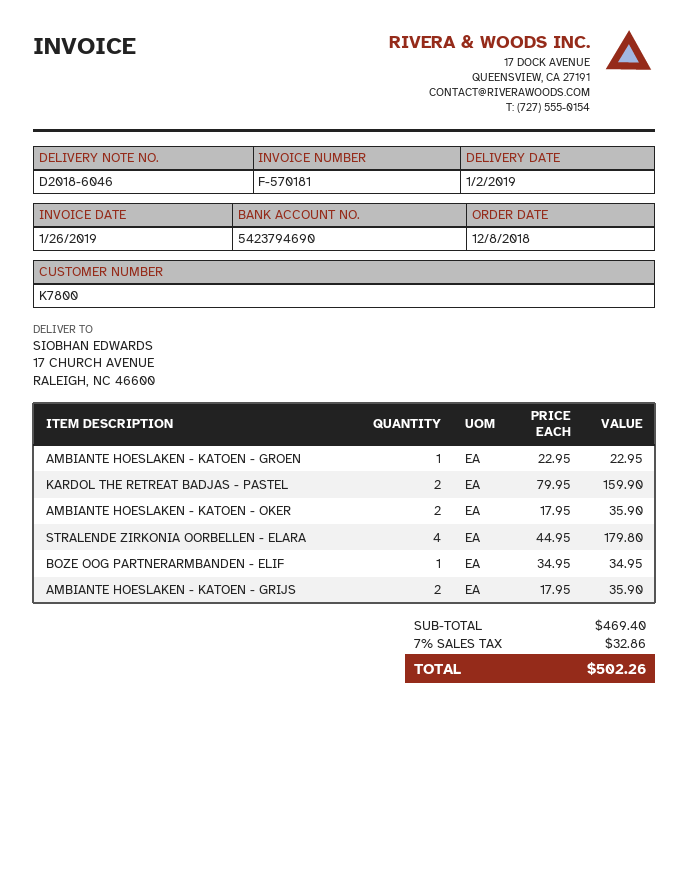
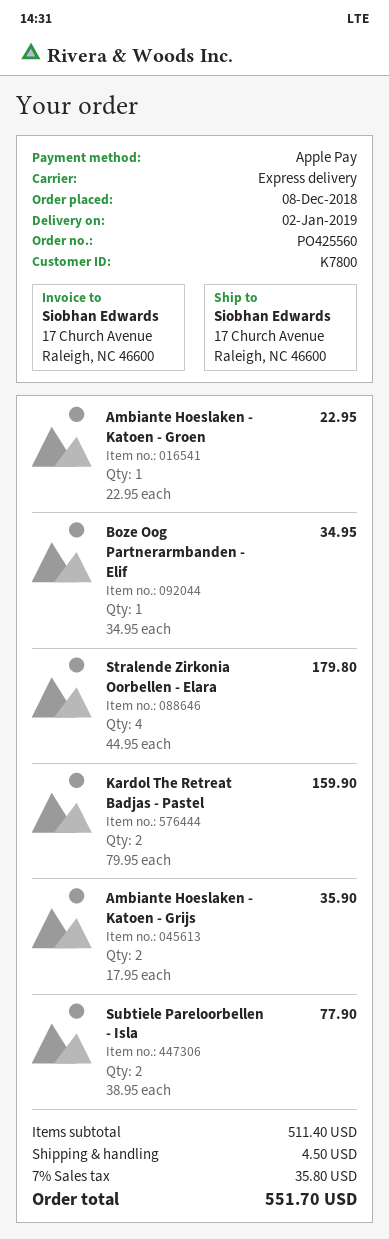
AMBIANTE HOESLAKEN - KATOEN - OKER: 2 x 17.95 = 35.90 -> none
Subtiele Pareloorbellen - Isla: none -> 2 x 38.95 = 77.90
subtotal: 469.40 -> 511.40
shipping: none -> 4.50
tax: 7% = 32.86 -> 7% = 35.80
total: 502.26 -> 551.70

